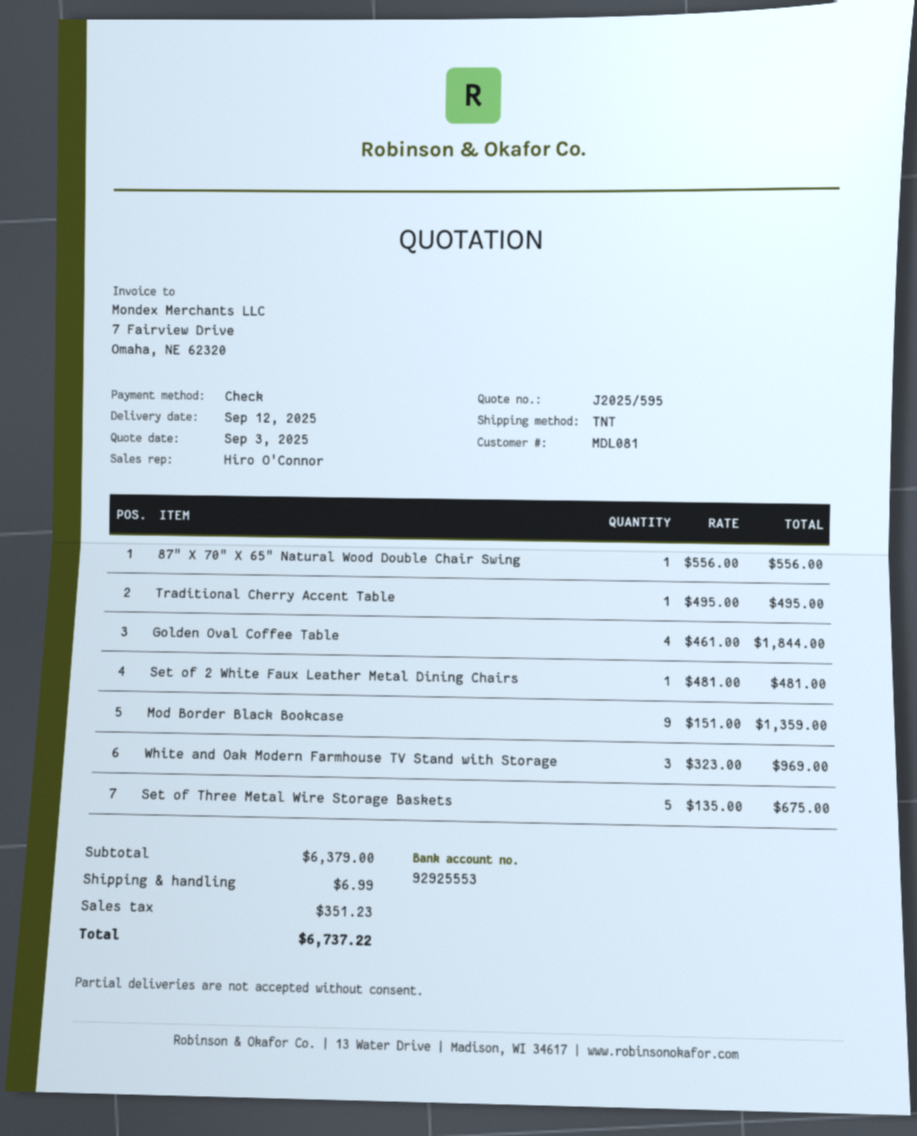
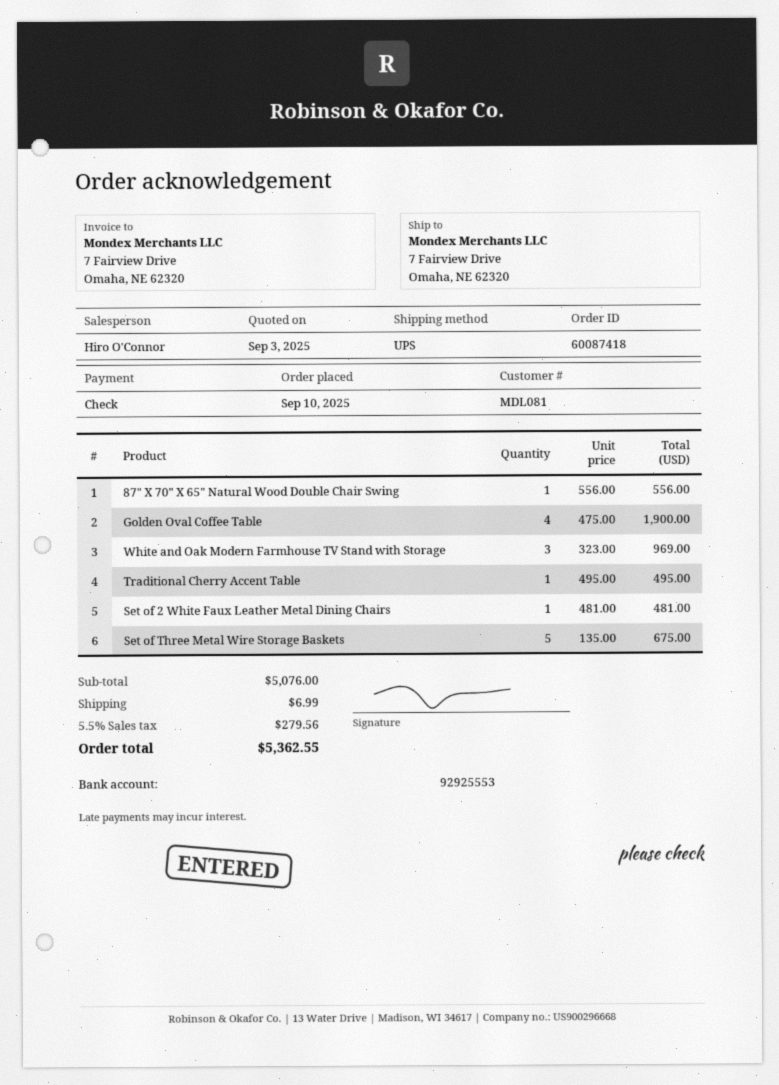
shipping method: TNT -> UPS
Golden Oval Coffee Table: 4 x 461.00 = 1844.00 -> 4 x 475.00 = 1900.00
Mod Border Black Bookcase: 9 x 151.00 = 1359.00 -> none
subtotal: 6379.00 -> 5076.00
tax: 351.23 -> 279.56
total: 6737.22 -> 5362.55

